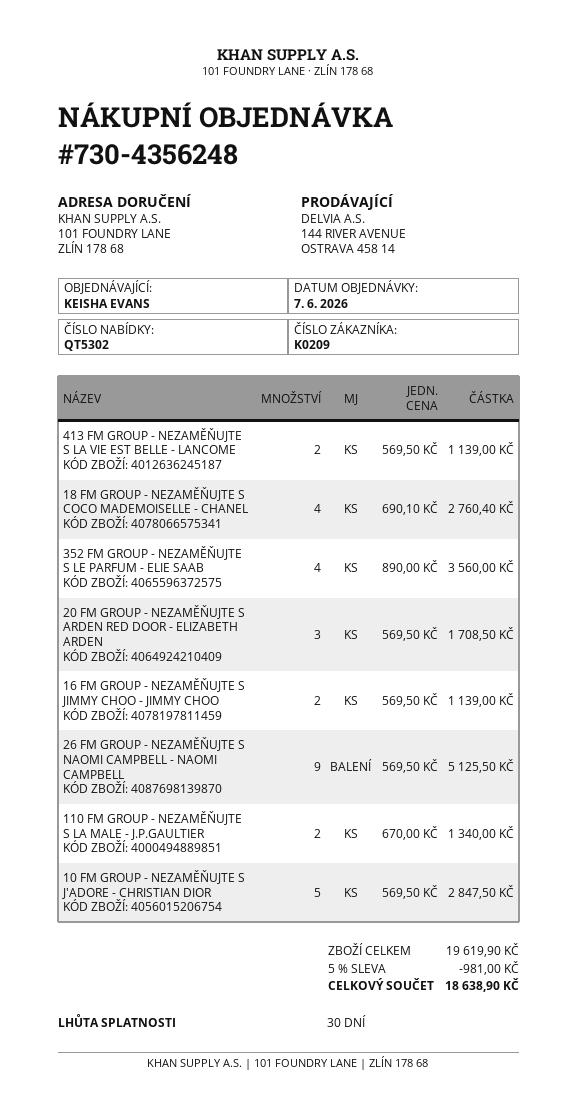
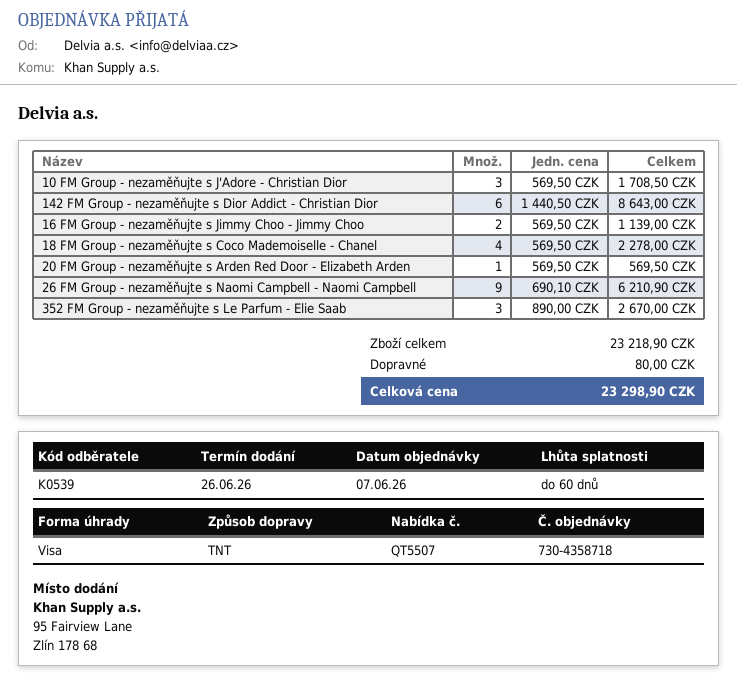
quote number: QT5302 -> QT5507
order number: 730-4356248 -> 730-4358718
payment terms: 30 days -> 60 days
customer number: K0209 -> K0539
ship to: 101 FOUNDRY LANE, ZLÍN 178 68 -> 95 Fairview Lane, Zlín 178 68
413 FM GROUP - NEZAMĚŇUJTE S LA VIE EST BELLE - LANCOME: 2 x 569.50 = 1139.00 -> none
18 FM GROUP - NEZAMĚŇUJTE S COCO MADEMOISELLE - CHANEL: 4 x 690.10 = 2760.40 -> 4 x 569.50 = 2278.00
352 FM GROUP - NEZAMĚŇUJTE S LE PARFUM - ELIE SAAB: 4 x 890.00 = 3560.00 -> 3 x 890.00 = 2670.00
20 FM GROUP - NEZAMĚŇUJTE S ARDEN RED DOOR - ELIZABETH ARDEN: 3 x 569.50 = 1708.50 -> 1 x 569.50 = 569.50
26 FM GROUP - NEZAMĚŇUJTE S NAOMI CAMPBELL - NAOMI CAMPBELL: 9 x 569.50 = 5125.50 -> 9 x 690.10 = 6210.90
110 FM GROUP - NEZAMĚŇUJTE S LA MALE - J.P.GAULTIER: 2 x 670.00 = 1340.00 -> none
10 FM GROUP - NEZAMĚŇUJTE S J'ADORE - CHRISTIAN DIOR: 5 x 569.50 = 2847.50 -> 3 x 569.50 = 1708.50
142 FM Group - nezaměňujte s Dior Addict - Christian Dior: none -> 6 x 1440.50 = 8643.00
subtotal: 19619.90 -> 23218.90
discount: 5% = 981.00 -> none
shipping: none -> 80.00
total: 18638.90 -> 23298.90

